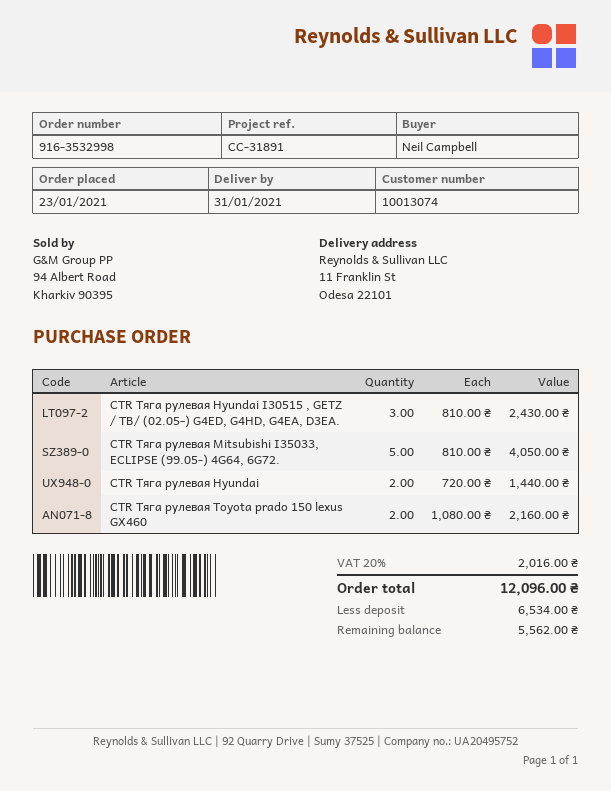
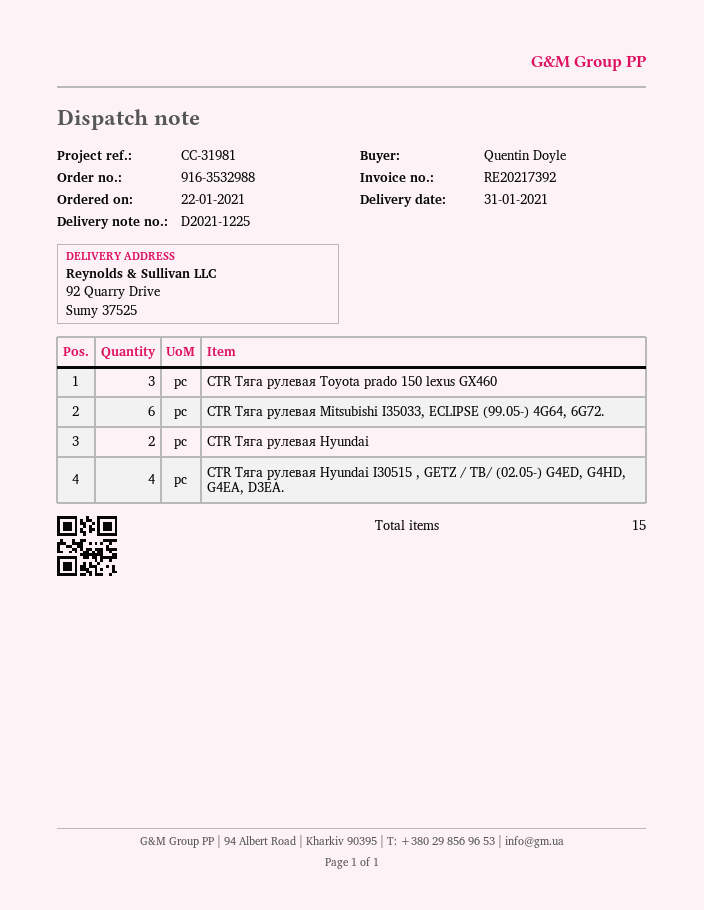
order number: 916-3532998 -> 916-3532988
order date: 2021-01-23 -> 2021-01-22
reference: CC-31891 -> CC-31981
ordered by: Neil Campbell -> Quentin Doyle
ship to: 11 Franklin St, Odesa 22101 -> 92 Quarry Drive, Sumy 37525
CTR Тяга рулевая Hyundai I30515 , GETZ / TB/ (02.05-) G4ED, G4HD, G4EA, D3EA.: 3 -> 4
CTR Тяга рулевая Mitsubishi I35033, ECLIPSE (99.05-) 4G64, 6G72.: 5 -> 6
CTR Тяга рулевая Toyota prado 150 lexus GX460: 2 -> 3

